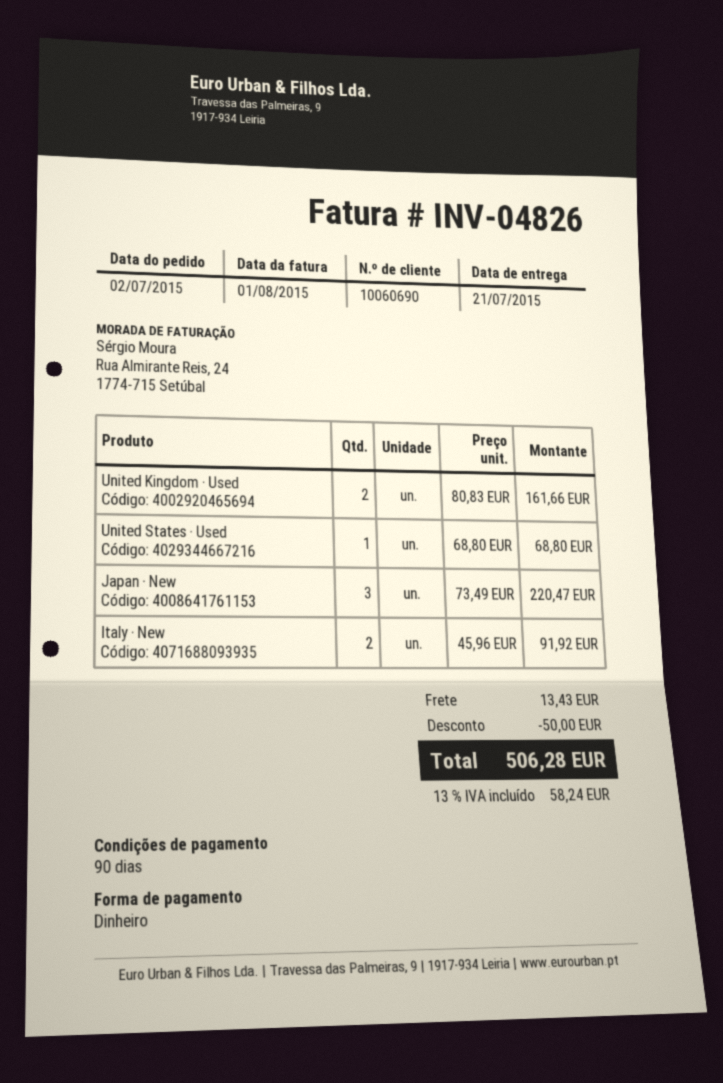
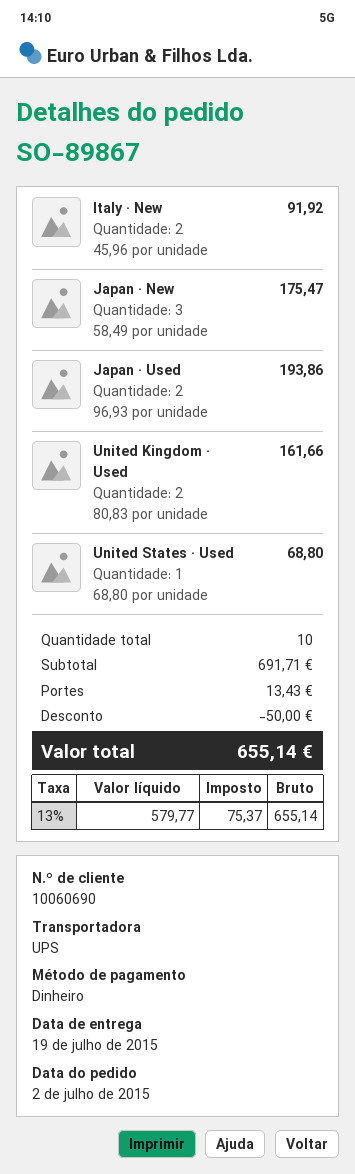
delivery date: 2015-07-21 -> 2015-07-19
Japan · New: 3 x 73.49 = 220.47 -> 3 x 58.49 = 175.47
Japan · Used: none -> 2 x 96.93 = 193.86
tax: 13% = 58.24 -> 13% = 75.37
total: 506.28 -> 655.14

